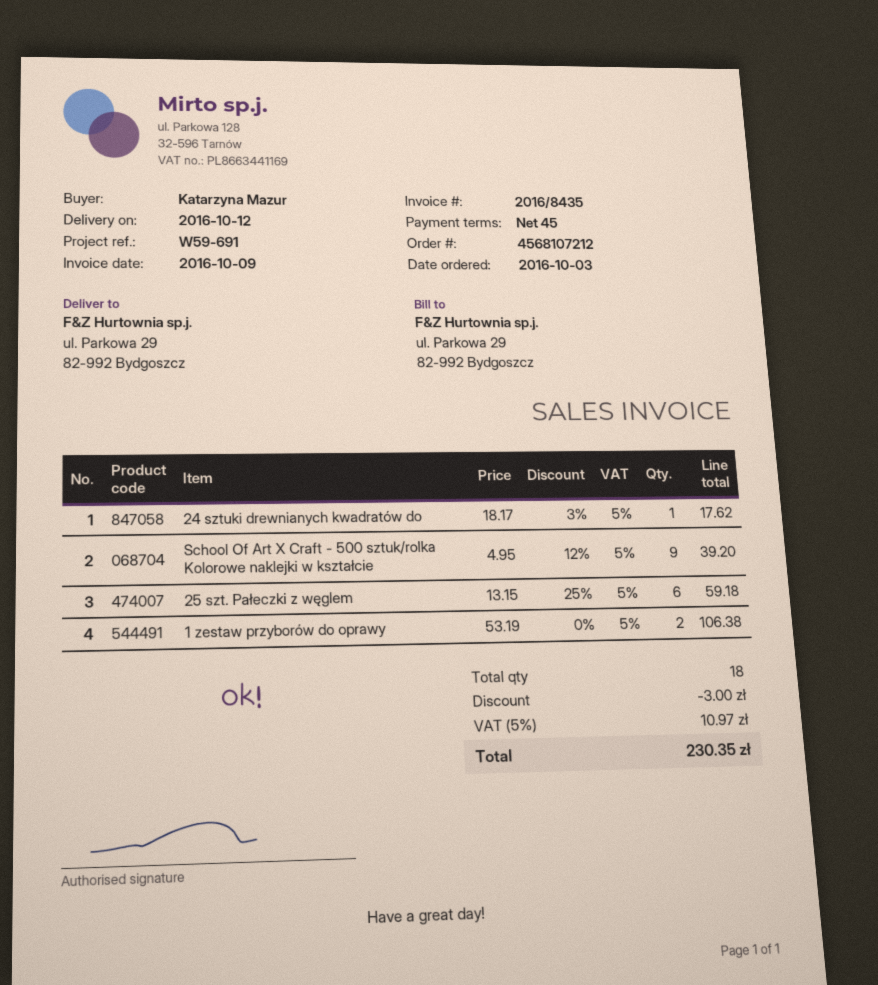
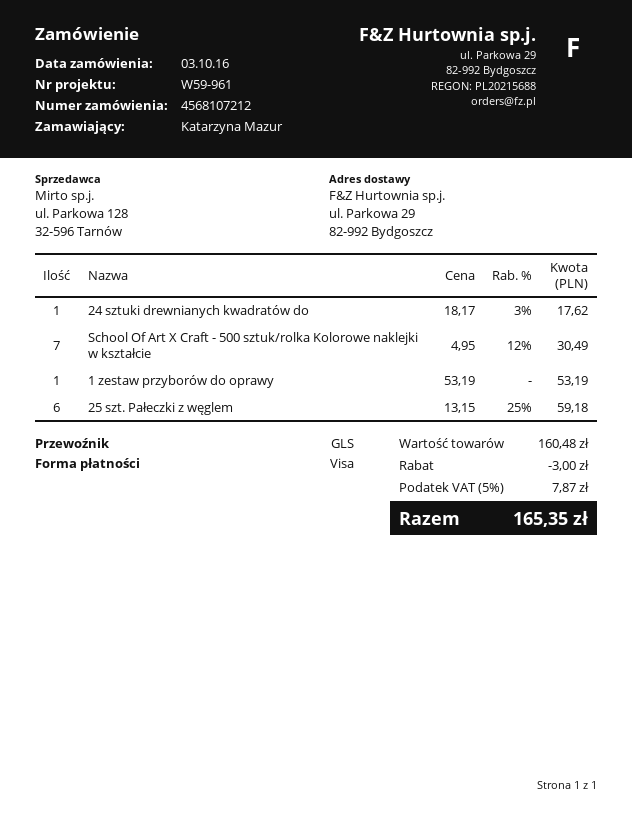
reference: W59-691 -> W59-961
School Of Art X Craft - 500 sztuk/rolka Kolorowe naklejki w kształcie: 9 x 4.95 - 12% = 39.20 -> 7 x 4.95 - 12% = 30.49
1 zestaw przyborów do oprawy: 2 x 53.19 = 106.38 -> 1 x 53.19 = 53.19
tax: 5% = 10.97 -> 5% = 7.87
total: 230.35 -> 165.35

